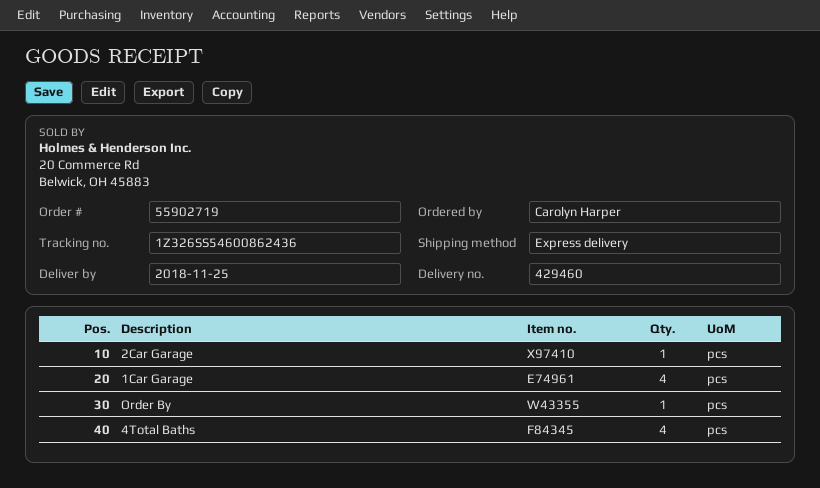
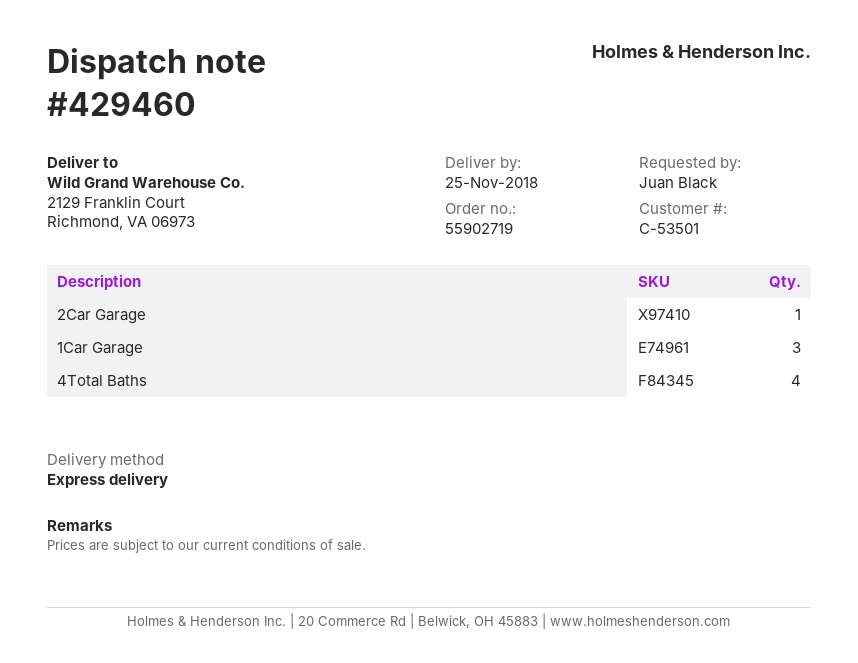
ordered by: Carolyn Harper -> Juan Black
1Car Garage: 4 -> 3
Order By: 1 -> none

